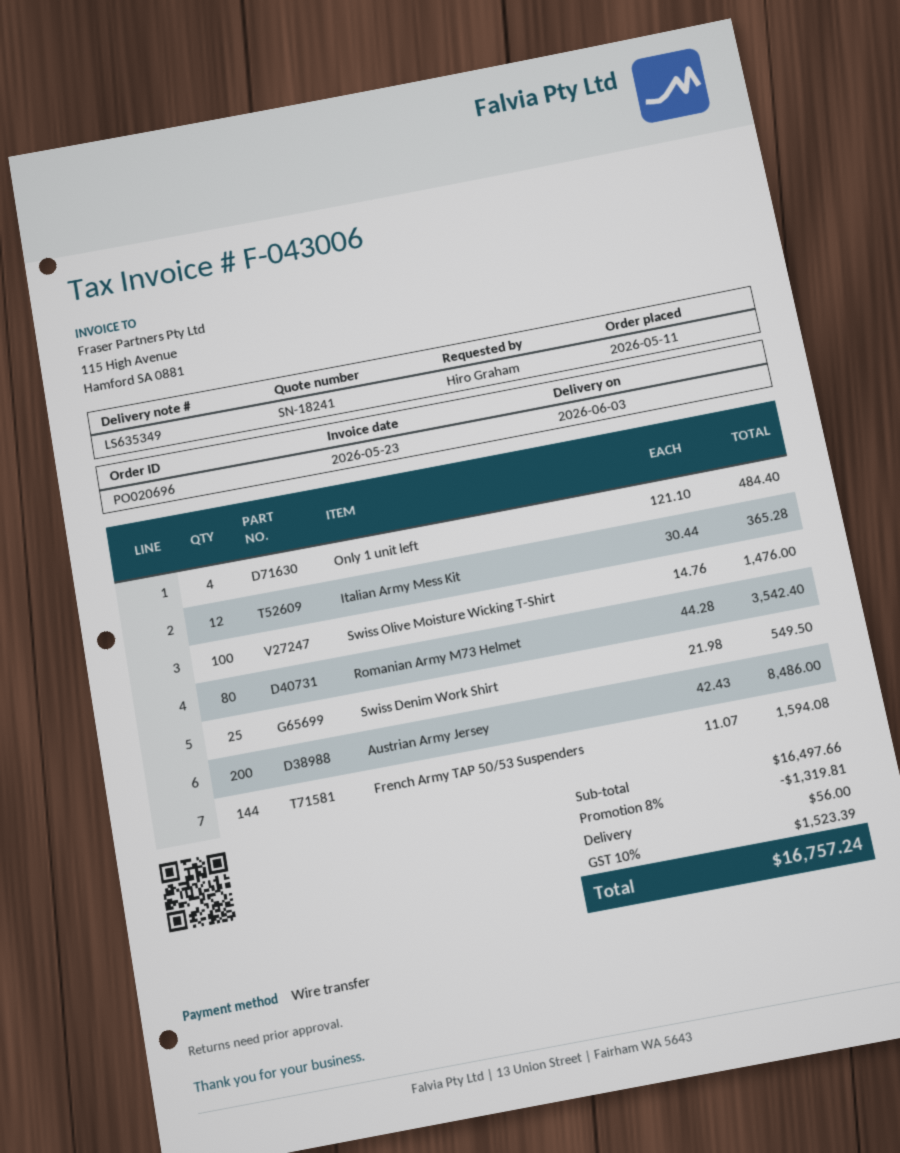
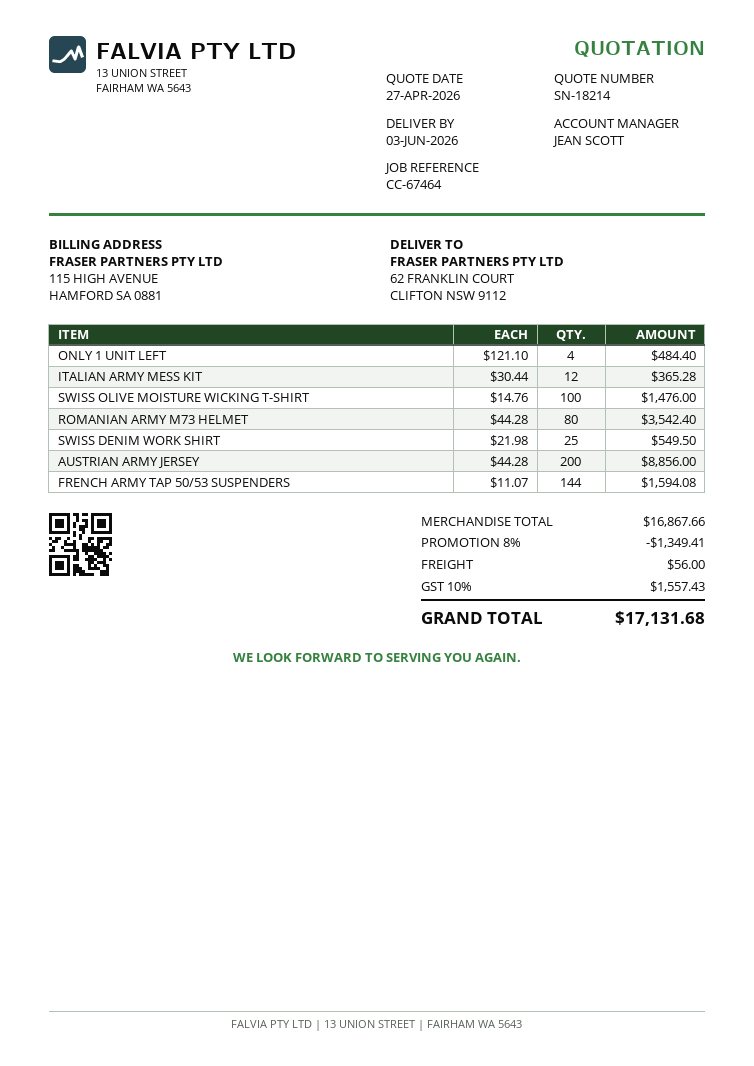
quote number: SN-18241 -> SN-18214
Austrian Army Jersey: 200 x 42.43 = 8486.00 -> 200 x 44.28 = 8856.00
subtotal: 16497.66 -> 16867.66
discount: 8% = 1319.81 -> 8% = 1349.41
tax: 10% = 1523.39 -> 10% = 1557.43
total: 16757.24 -> 17131.68

